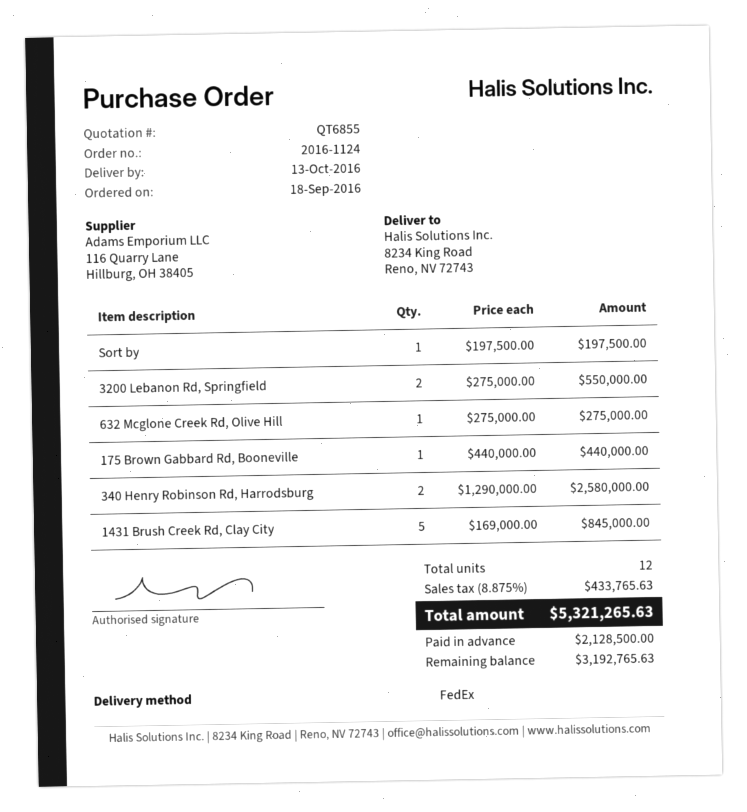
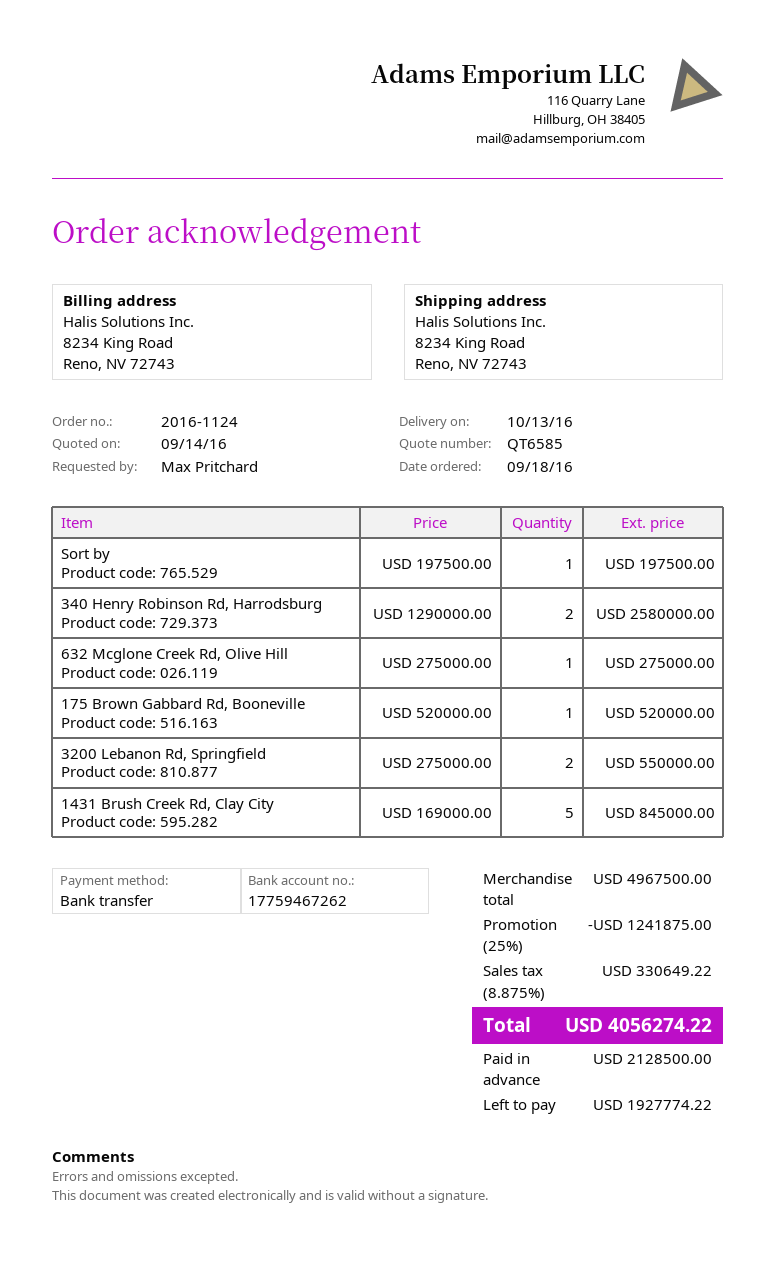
quote number: QT6855 -> QT6585
175 Brown Gabbard Rd, Booneville: 1 x 440000.00 = 440000.00 -> 1 x 520000.00 = 520000.00
discount: none -> 25% = 1241875.00
tax: 8.875% = 433765.63 -> 8.875% = 330649.22
total: 5321265.63 -> 4056274.22
balance: 3192765.63 -> 1927774.22

